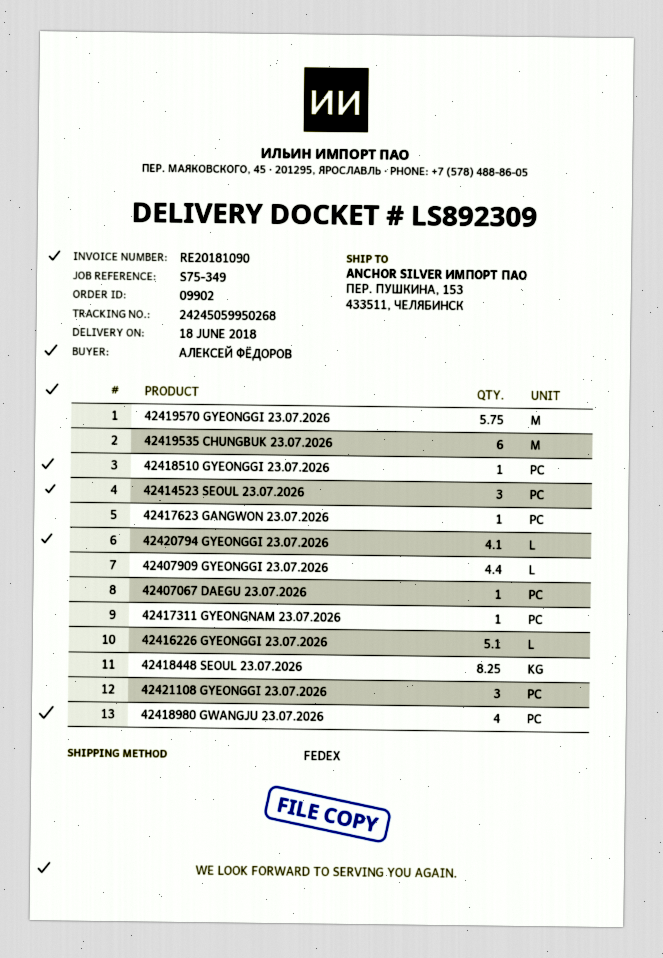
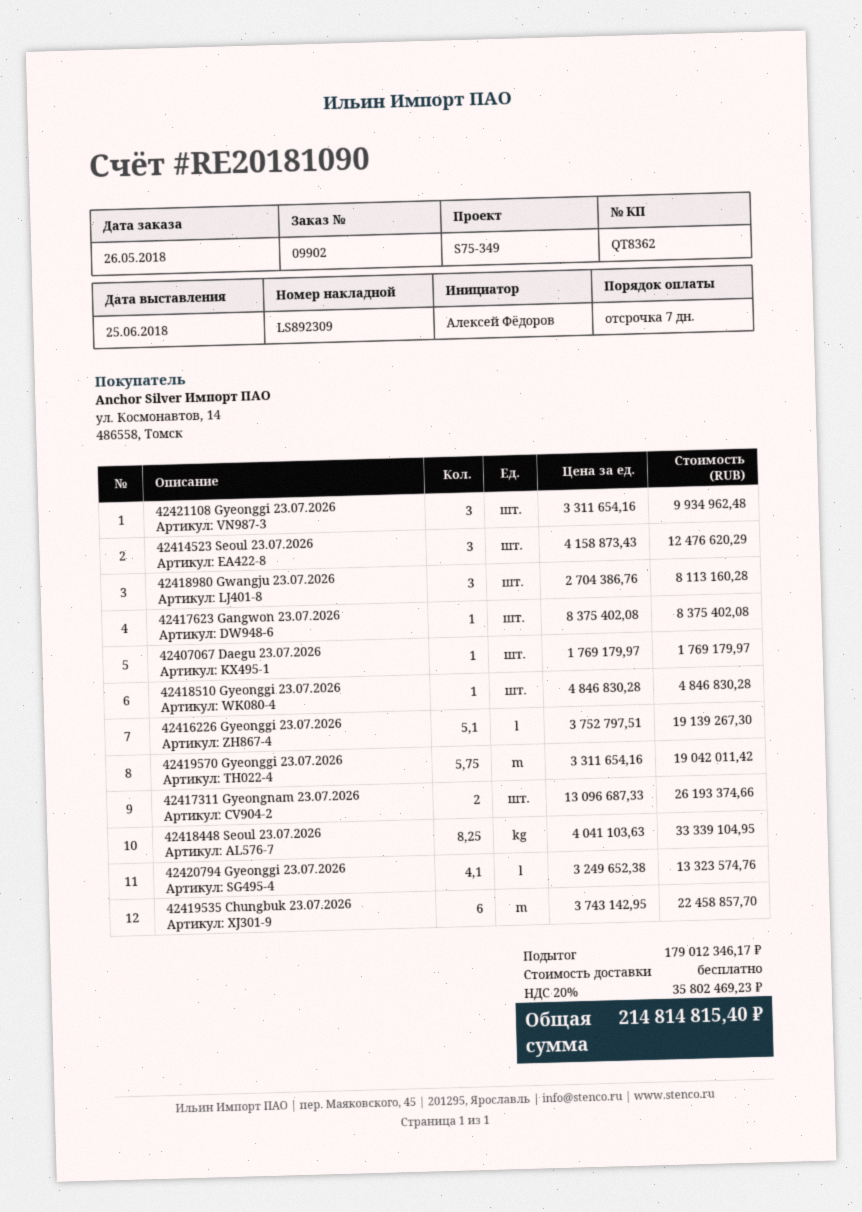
42407909 GYEONGGI 23.07.2026: 4.4 -> none
42417311 GYEONGNAM 23.07.2026: 1 -> 2
42418980 GWANGJU 23.07.2026: 4 -> 3

